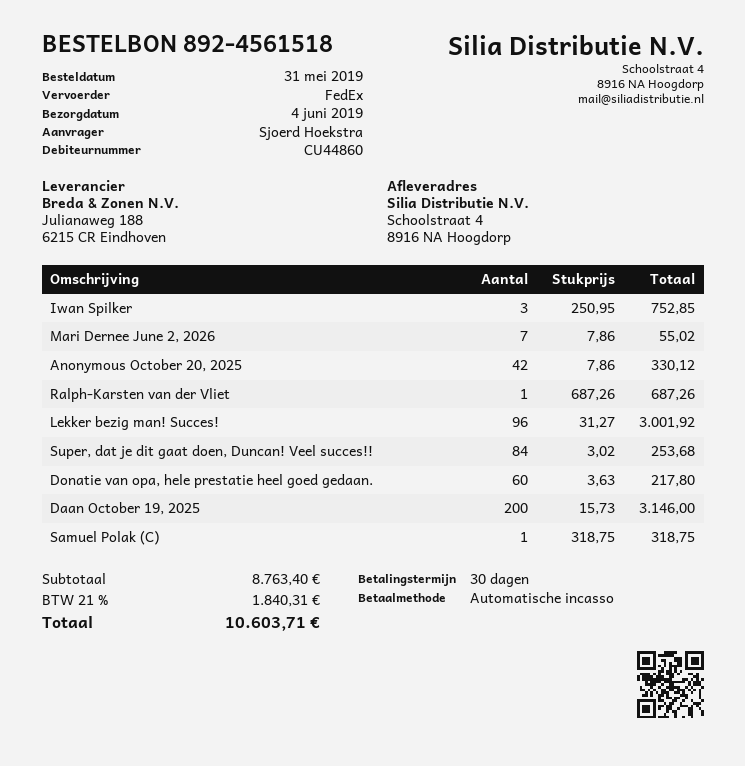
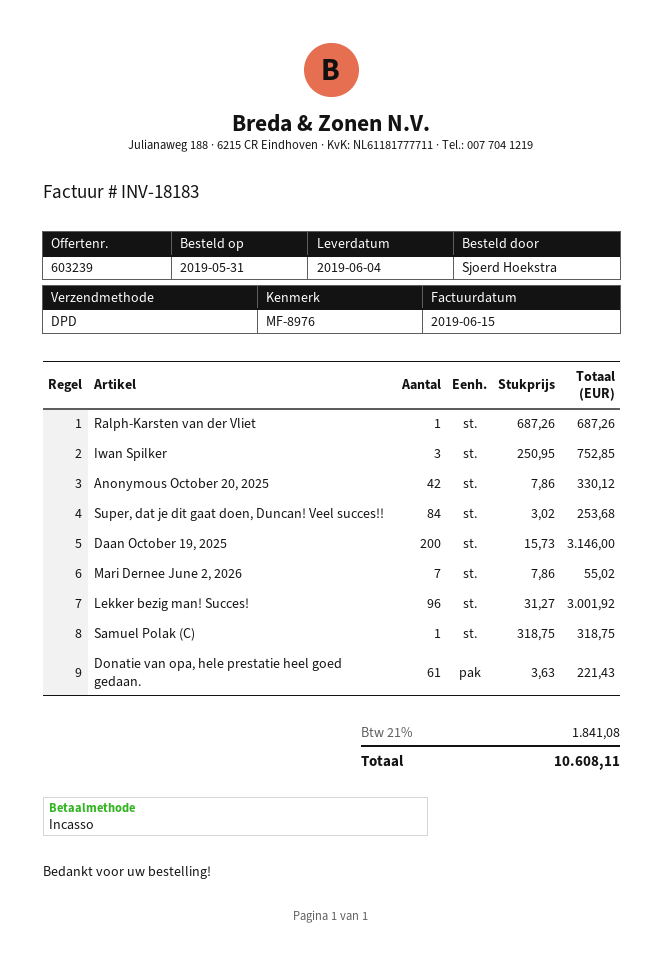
shipping method: FedEx -> DPD
Donatie van opa, hele prestatie heel goed gedaan.: 60 x 3.63 = 217.80 -> 61 x 3.63 = 221.43
tax: 21% = 1840.31 -> 21% = 1841.08
total: 10603.71 -> 10608.11

